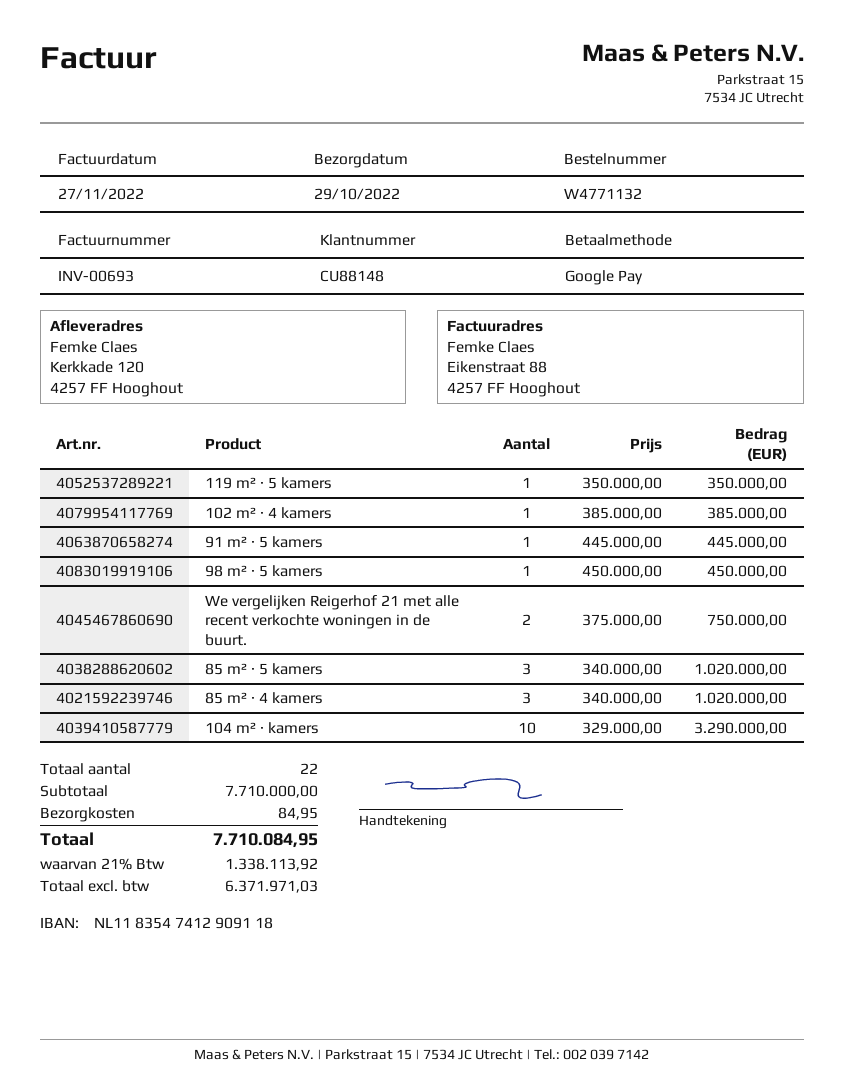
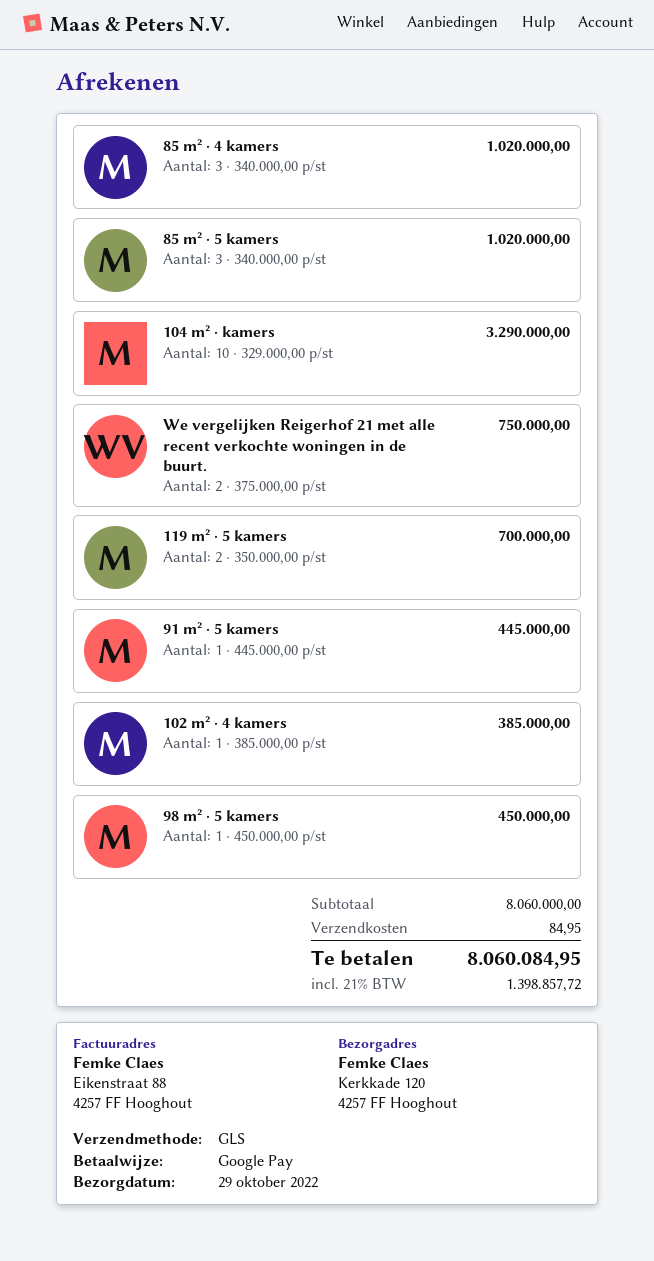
119 m² · 5 kamers: 1 x 350000.00 = 350000.00 -> 2 x 350000.00 = 700000.00
subtotal: 7710000.00 -> 8060000.00
tax: 21% = 1338113.92 -> 21% = 1398857.72
total: 7710084.95 -> 8060084.95

